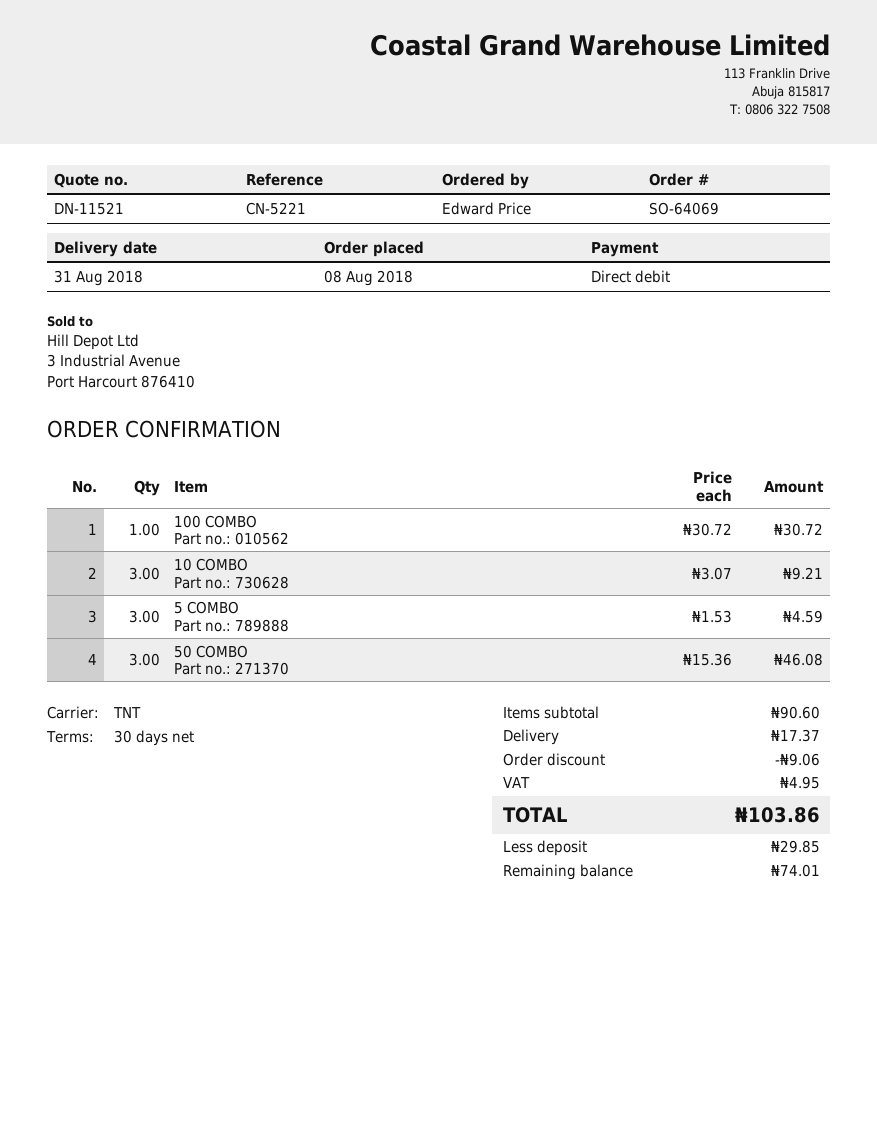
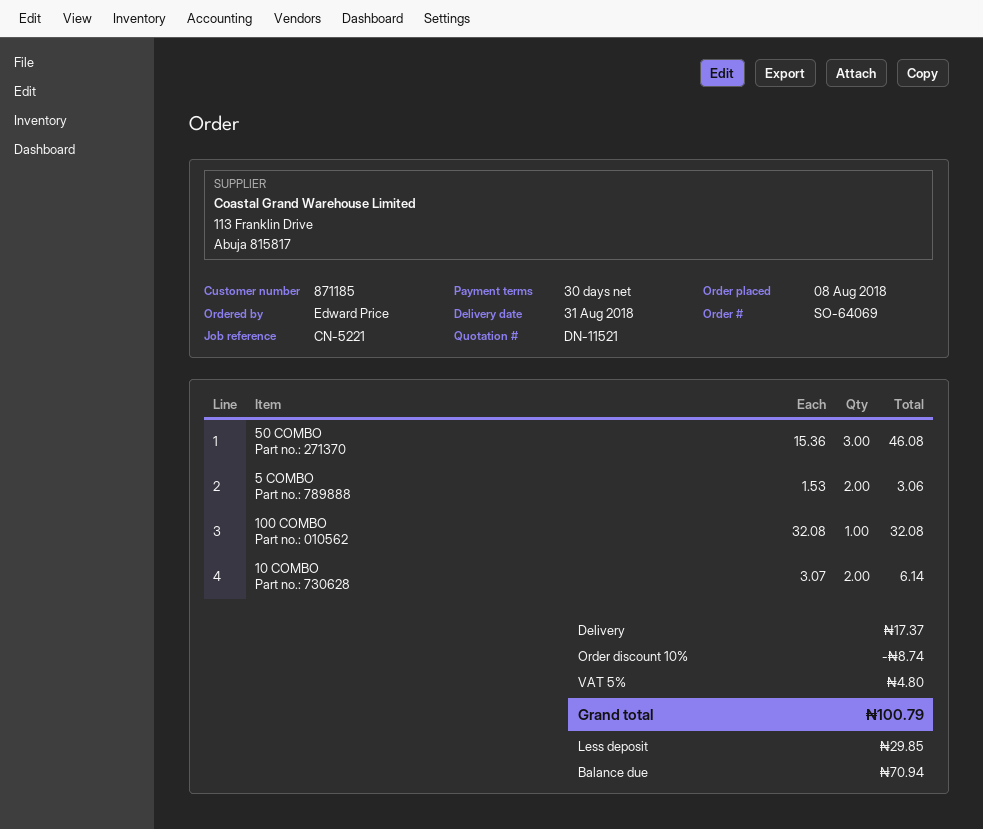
100 COMBO: 1 x 30.72 = 30.72 -> 1 x 32.08 = 32.08
10 COMBO: 3 x 3.07 = 9.21 -> 2 x 3.07 = 6.14
5 COMBO: 3 x 1.53 = 4.59 -> 2 x 1.53 = 3.06
discount: 9.06 -> 8.74
tax: 4.95 -> 4.80
total: 103.86 -> 100.79
balance: 74.01 -> 70.94

